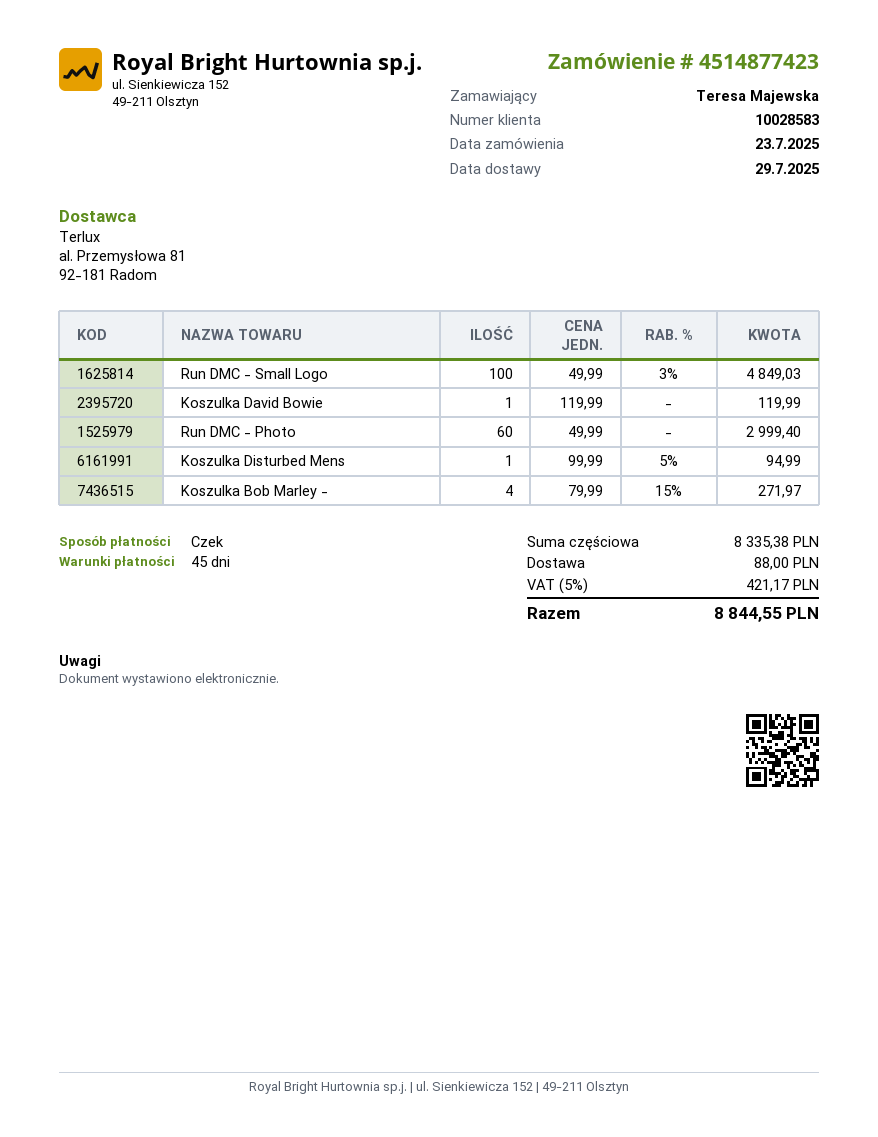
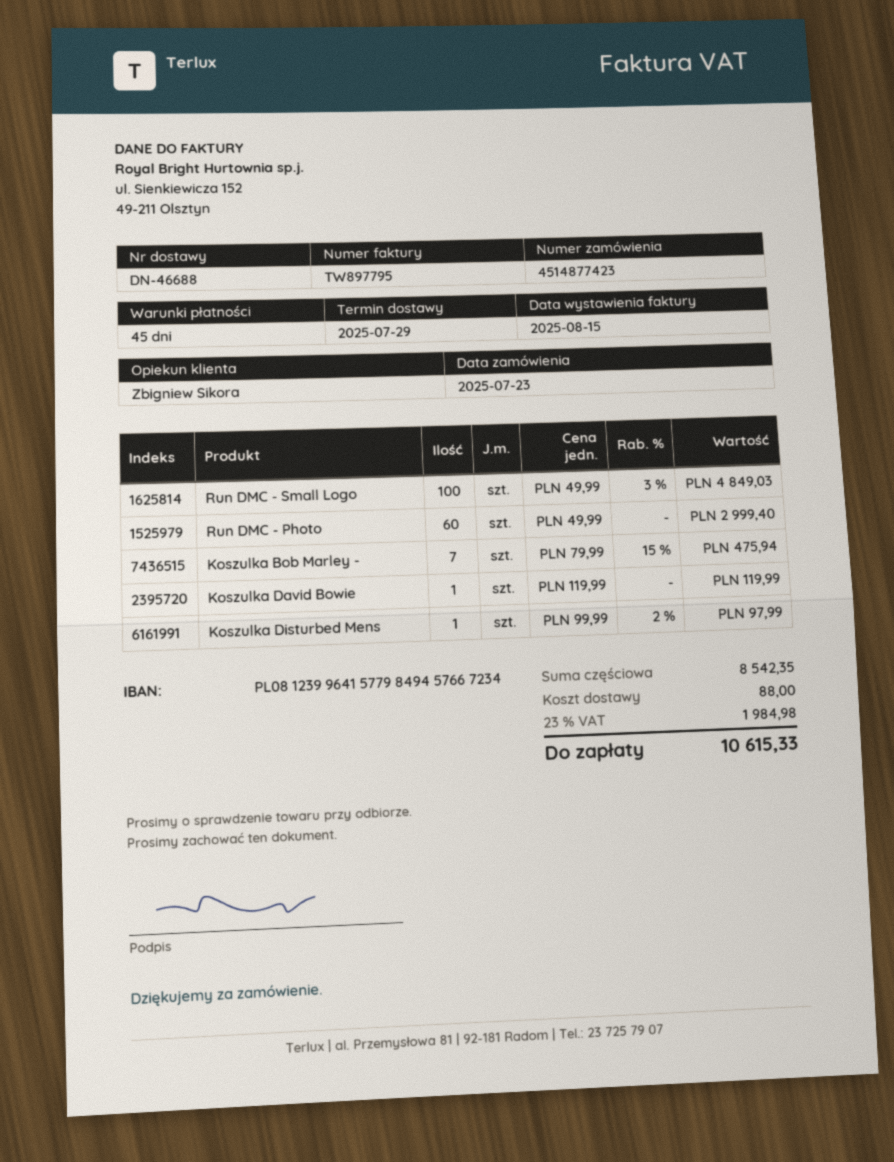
Koszulka Disturbed Mens: 1 x 99.99 - 5% = 94.99 -> 1 x 99.99 - 2% = 97.99
Koszulka Bob Marley -: 4 x 79.99 - 15% = 271.97 -> 7 x 79.99 - 15% = 475.94
subtotal: 8335.38 -> 8542.35
tax: 5% = 421.17 -> 23% = 1984.98
total: 8844.55 -> 10615.33

